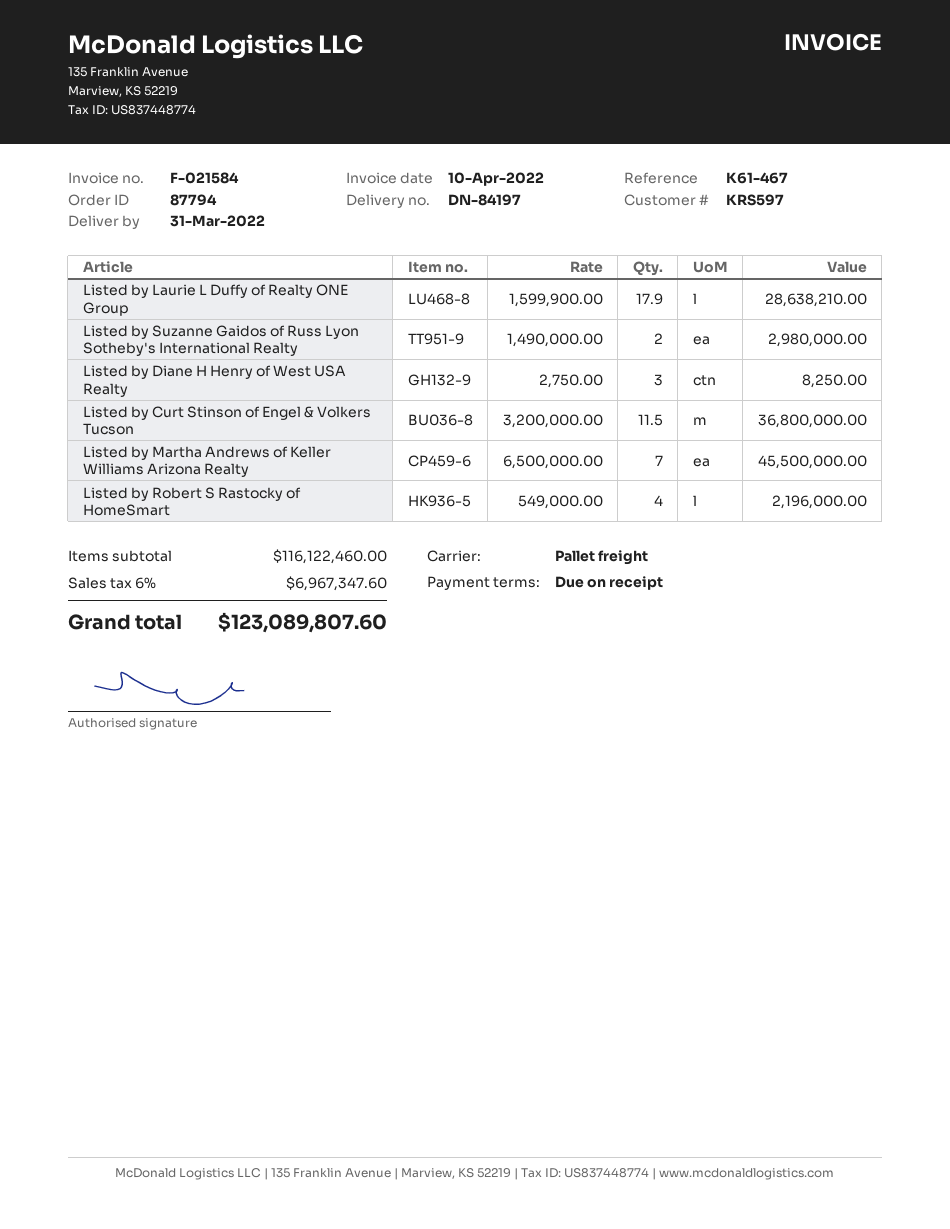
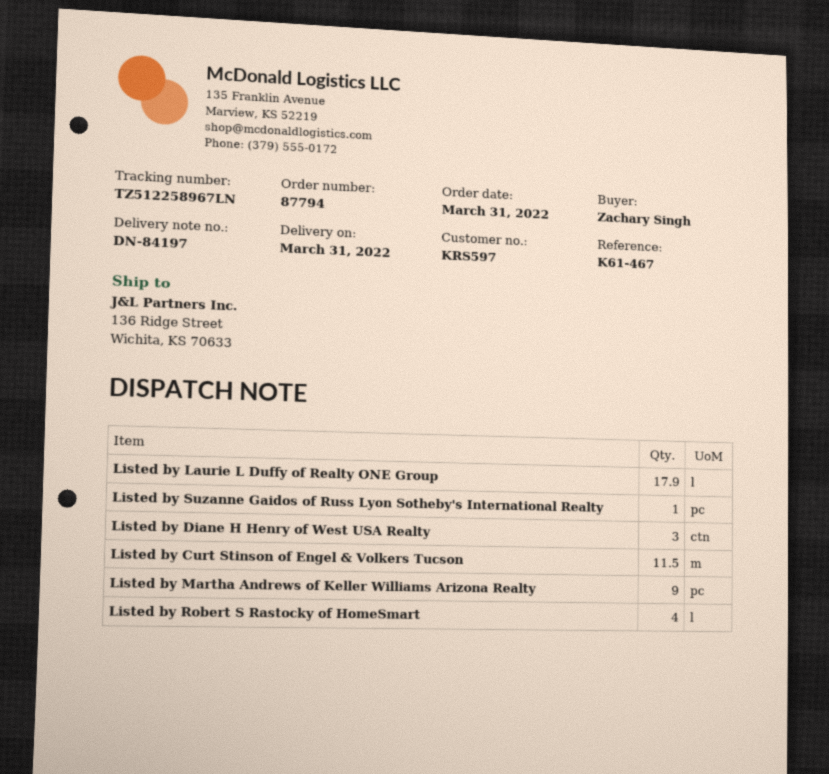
Listed by Suzanne Gaidos of Russ Lyon Sotheby's International Realty: 2 -> 1
Listed by Martha Andrews of Keller Williams Arizona Realty: 7 -> 9

